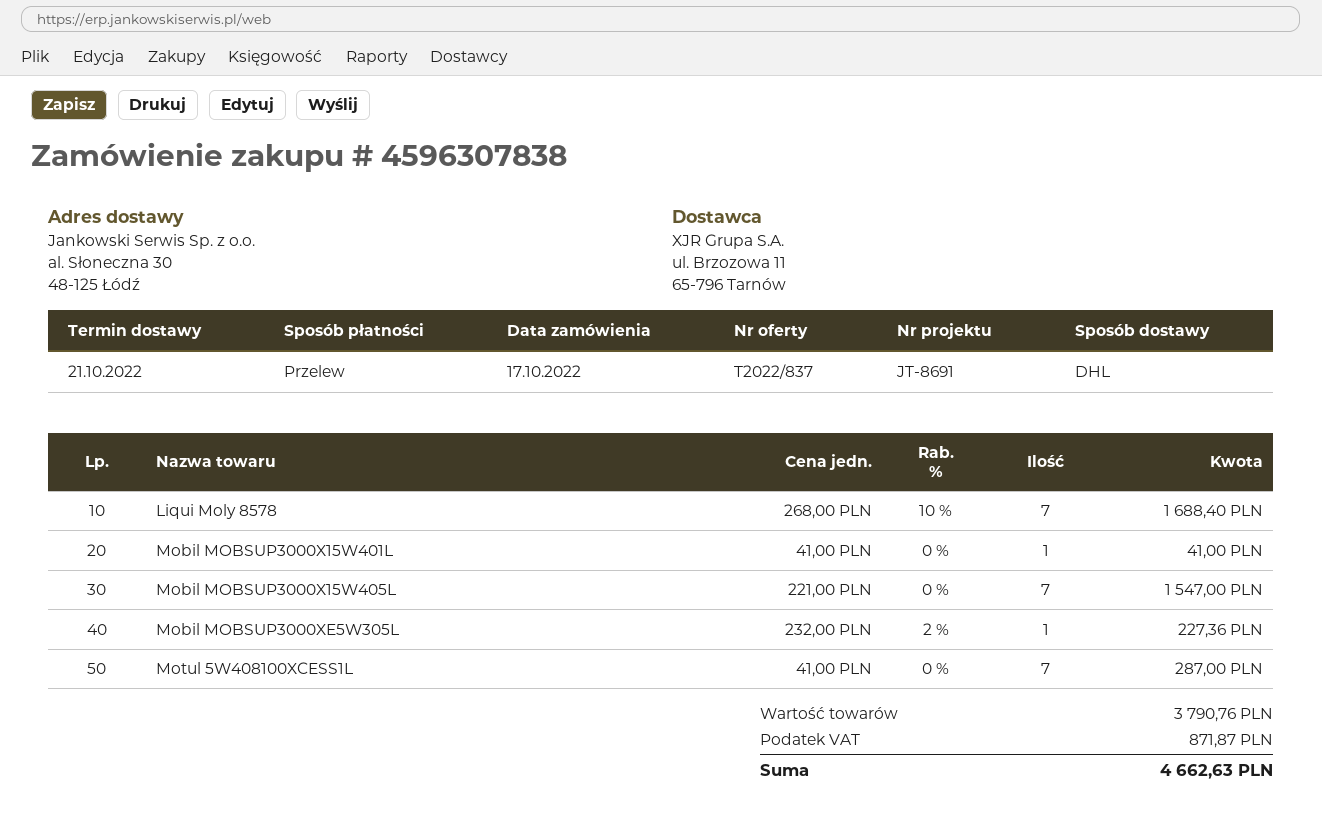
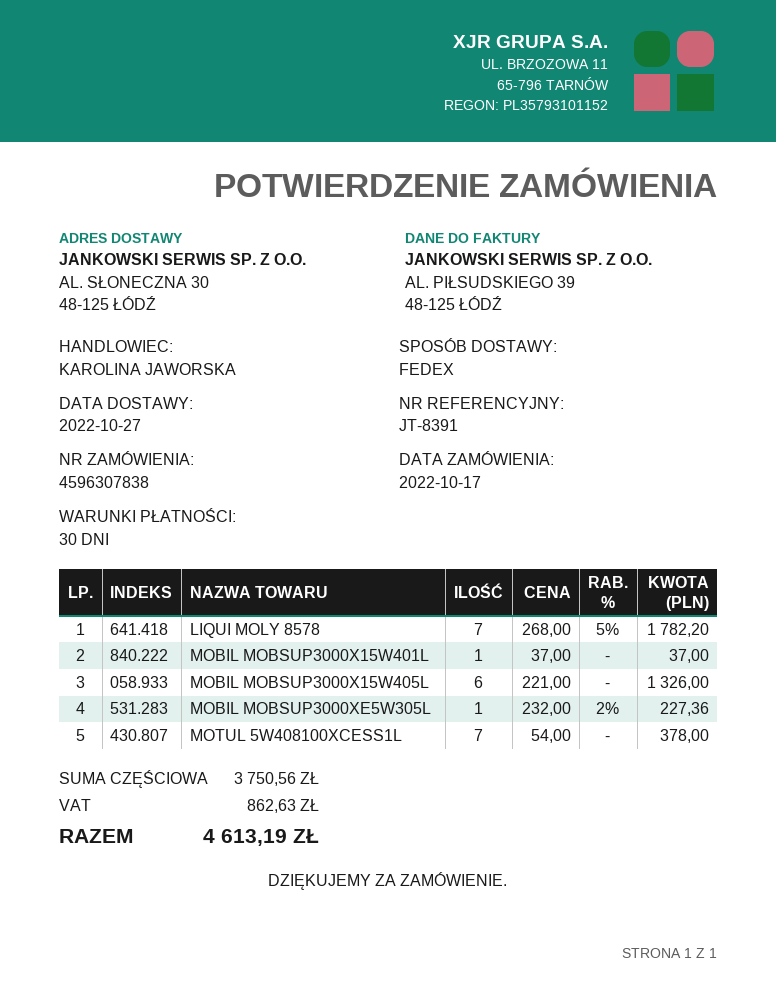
delivery date: 2022-10-21 -> 2022-10-27
reference: JT-8691 -> JT-8391
shipping method: DHL -> FedEx
Liqui Moly 8578: 7 x 268.00 - 10% = 1688.40 -> 7 x 268.00 - 5% = 1782.20
Mobil MOBSUP3000X15W401L: 1 x 41.00 = 41.00 -> 1 x 37.00 = 37.00
Mobil MOBSUP3000X15W405L: 7 x 221.00 = 1547.00 -> 6 x 221.00 = 1326.00
Motul 5W408100XCESS1L: 7 x 41.00 = 287.00 -> 7 x 54.00 = 378.00
subtotal: 3790.76 -> 3750.56
tax: 871.87 -> 862.63
total: 4662.63 -> 4613.19

